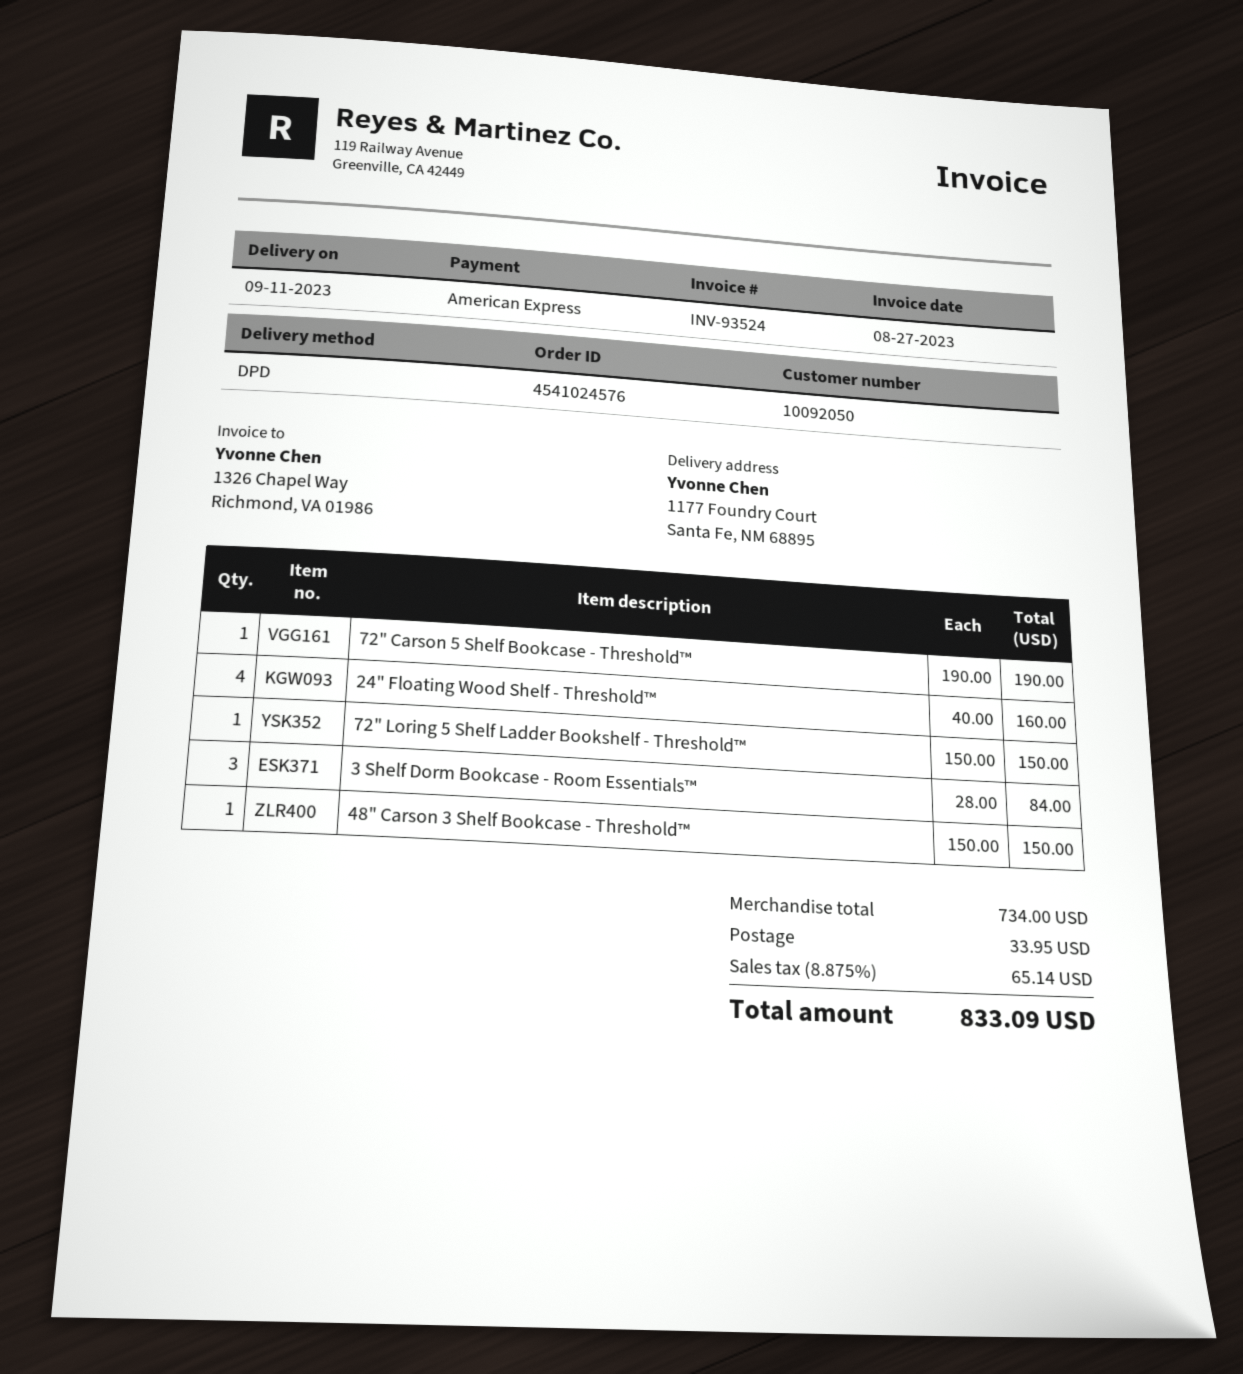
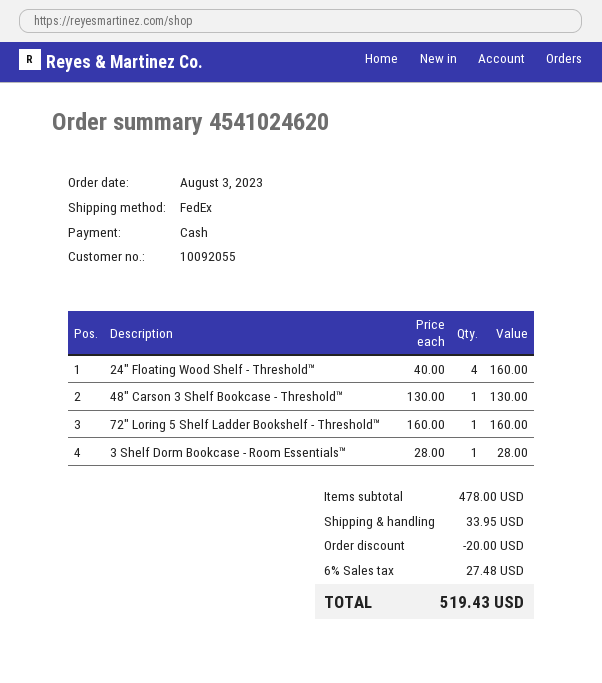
order number: 4541024576 -> 4541024620
customer number: 10092050 -> 10092055
payment method: American Express -> cash
shipping method: DPD -> FedEx
72" Carson 5 Shelf Bookcase - Threshold™: 1 x 190.00 = 190.00 -> none
72" Loring 5 Shelf Ladder Bookshelf - Threshold™: 1 x 150.00 = 150.00 -> 1 x 160.00 = 160.00
3 Shelf Dorm Bookcase - Room Essentials™: 3 x 28.00 = 84.00 -> 1 x 28.00 = 28.00
48" Carson 3 Shelf Bookcase - Threshold™: 1 x 150.00 = 150.00 -> 1 x 130.00 = 130.00
subtotal: 734.00 -> 478.00
discount: none -> 20.00
tax: 8.875% = 65.14 -> 6% = 27.48
total: 833.09 -> 519.43

